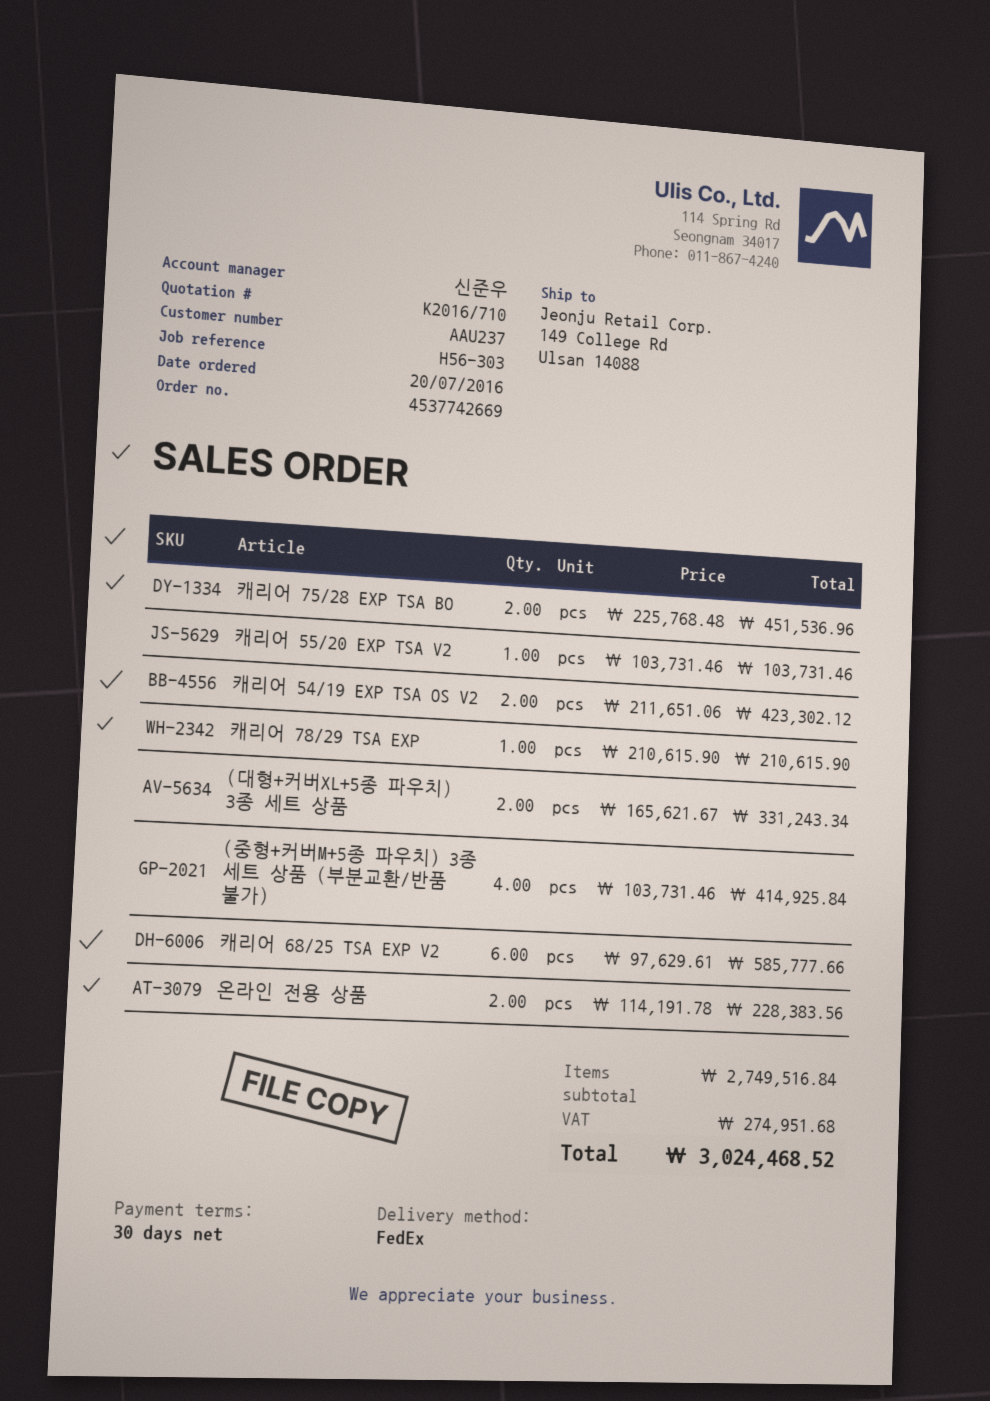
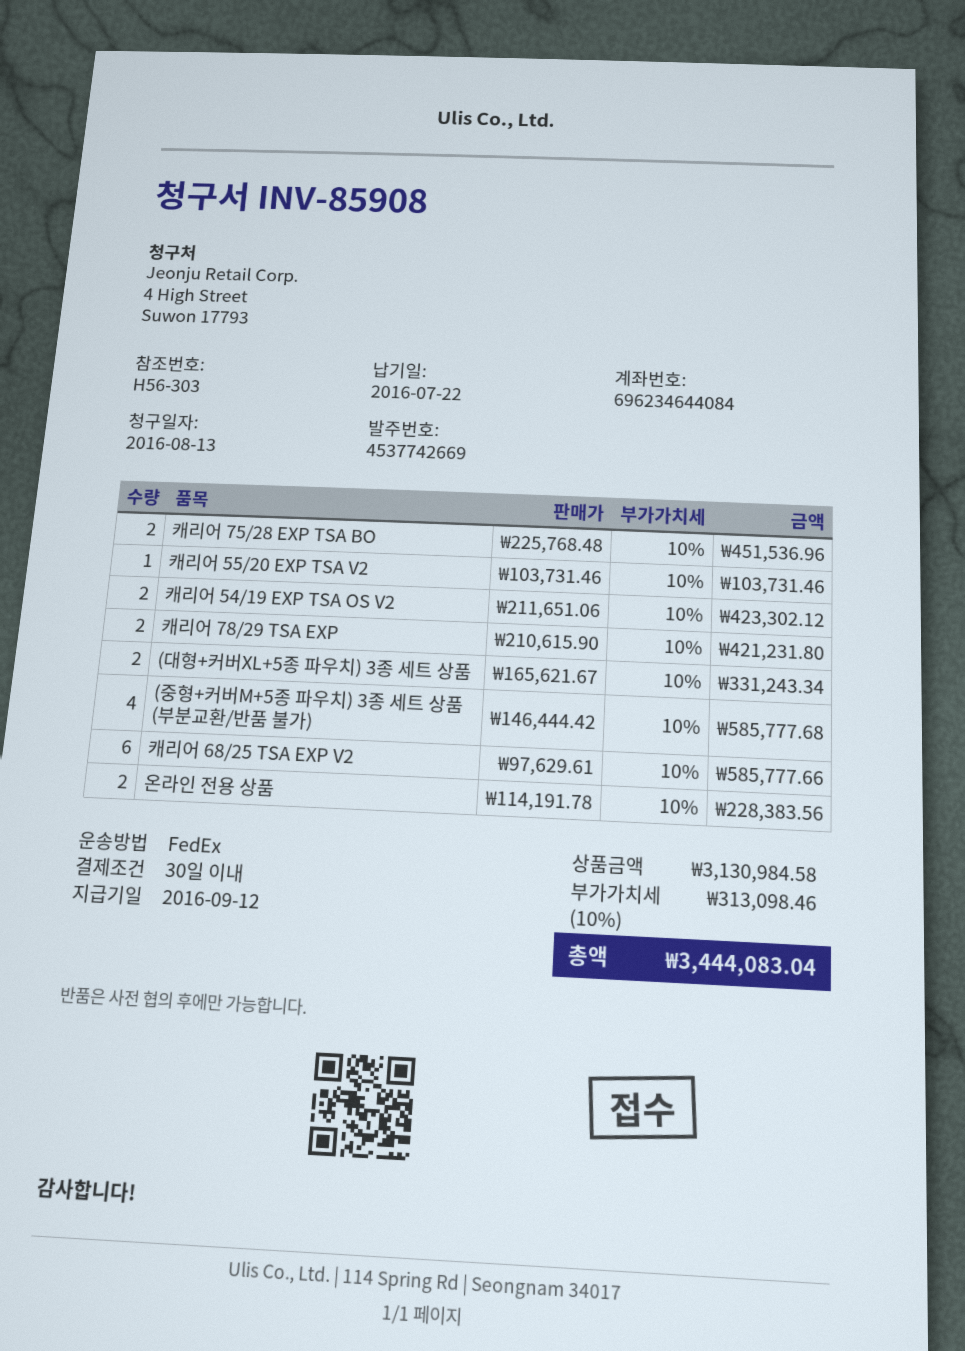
캐리어 78/29 TSA EXP: 1 x 210615.90 = 210615.90 -> 2 x 210615.90 = 421231.80
(중형+커버M+5종 파우치) 3종 세트 상품 (부분교환/반품 불가): 4 x 103731.46 = 414925.84 -> 4 x 146444.42 = 585777.68
subtotal: 2749516.84 -> 3130984.58
tax: 274951.68 -> 313098.46
total: 3024468.52 -> 3444083.04

